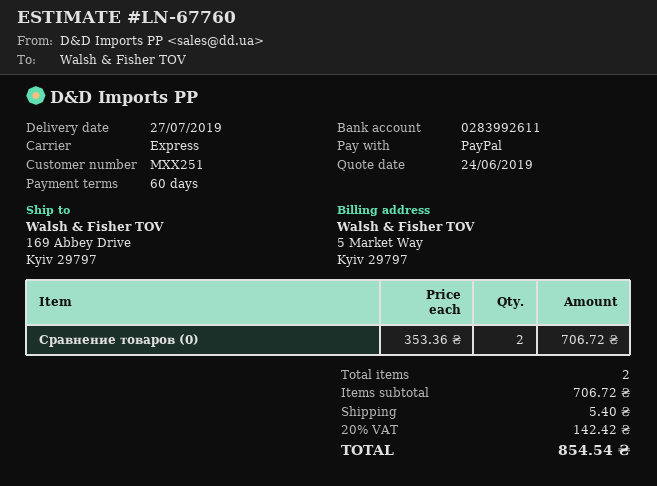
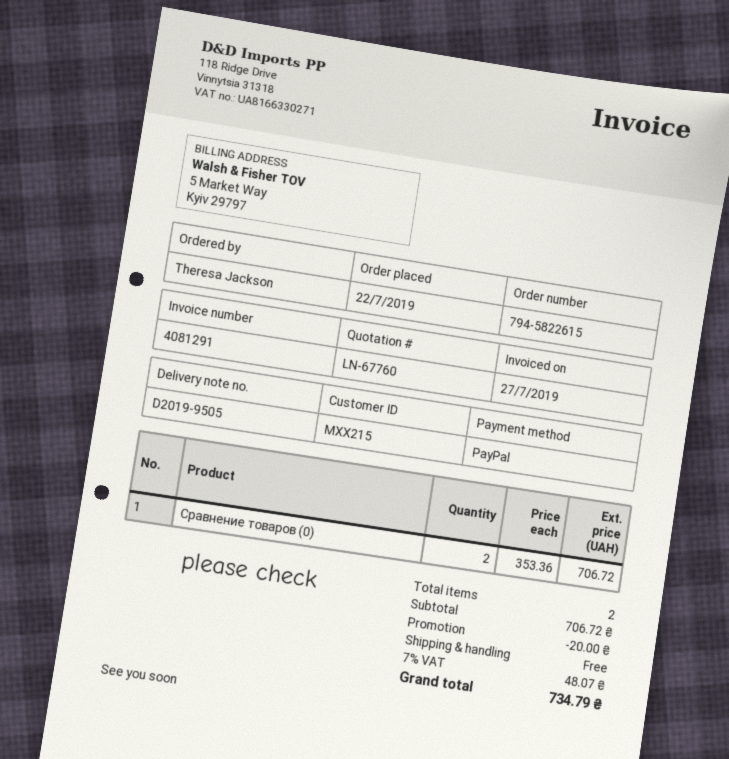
customer number: MXX251 -> MXX215
discount: none -> 20.00
shipping: 5.40 -> 0.00
tax: 20% = 142.42 -> 7% = 48.07
total: 854.54 -> 734.79

